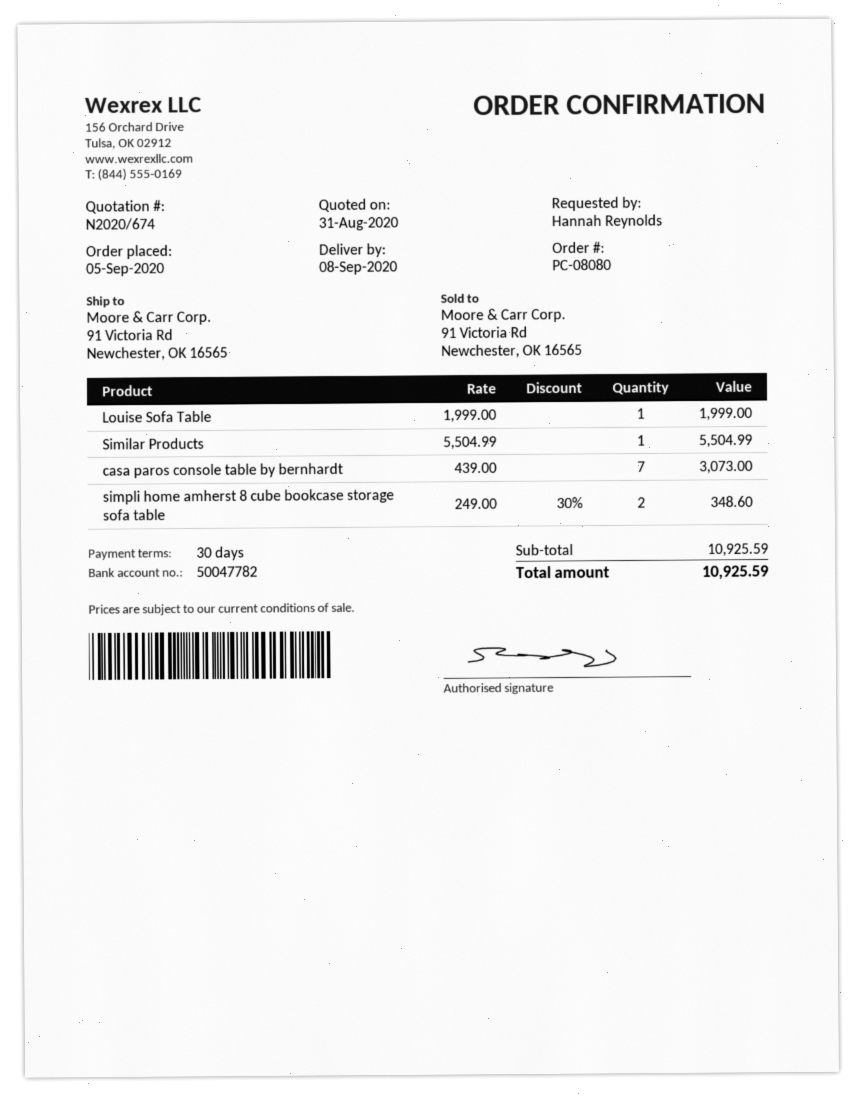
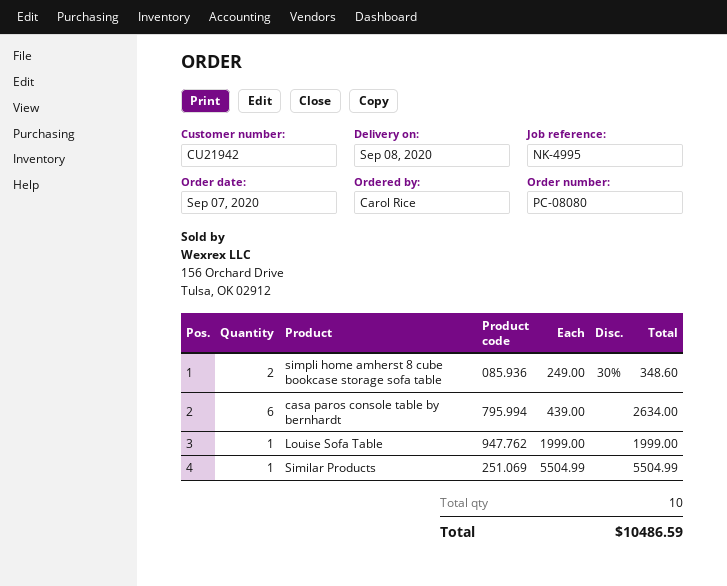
order date: 2020-09-05 -> 2020-09-07
ordered by: Hannah Reynolds -> Carol Rice
casa paros console table by bernhardt: 7 x 439.00 = 3073.00 -> 6 x 439.00 = 2634.00
total: 10925.59 -> 10486.59

